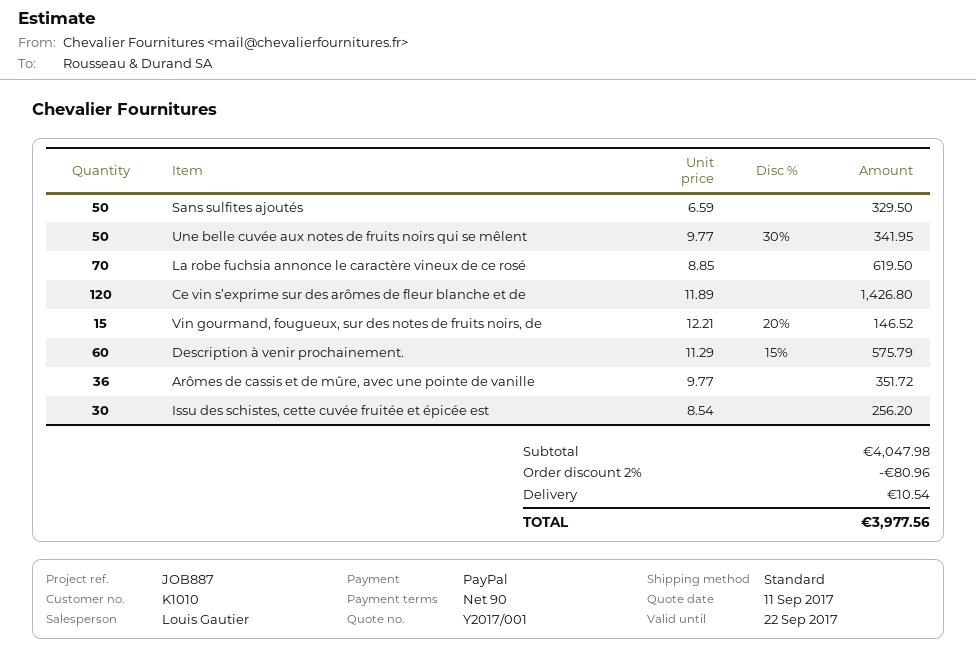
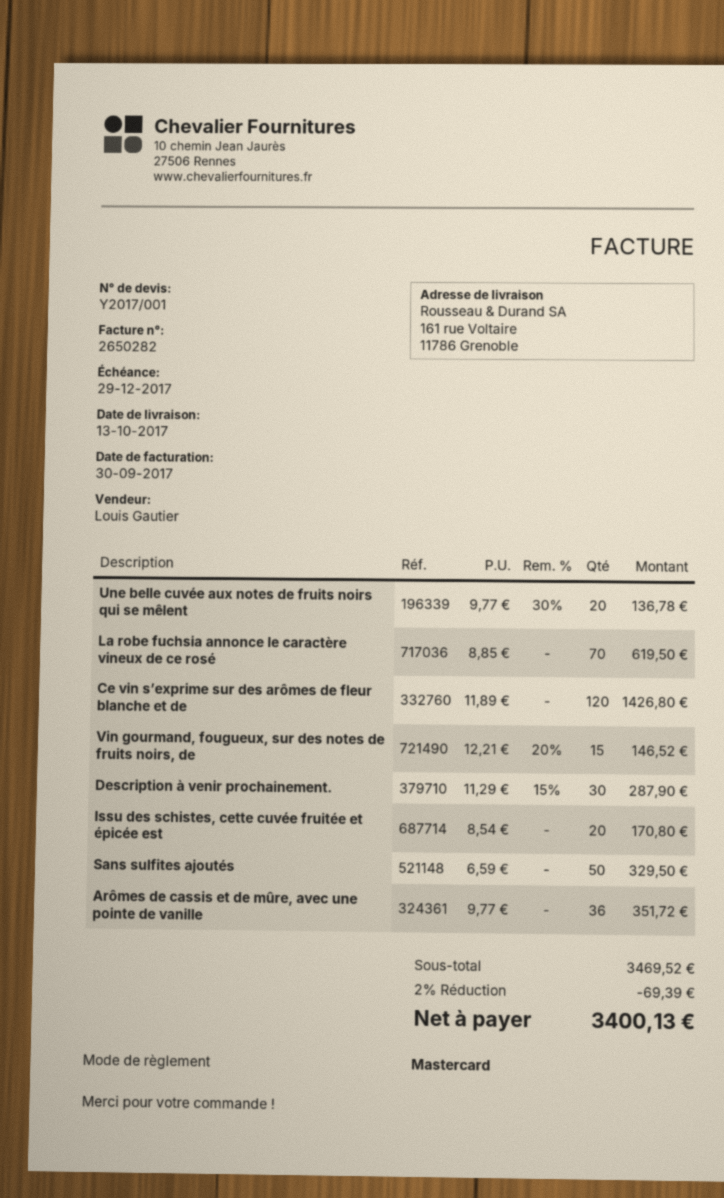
payment method: PayPal -> Mastercard
Une belle cuvée aux notes de fruits noirs qui se mêlent: 50 x 9.77 - 30% = 341.95 -> 20 x 9.77 - 30% = 136.78
Description à venir prochainement.: 60 x 11.29 - 15% = 575.79 -> 30 x 11.29 - 15% = 287.90
Issu des schistes, cette cuvée fruitée et épicée est: 30 x 8.54 = 256.20 -> 20 x 8.54 = 170.80
subtotal: 4047.98 -> 3469.52
discount: 2% = 80.96 -> 2% = 69.39
shipping: 10.54 -> none
total: 3977.56 -> 3400.13

